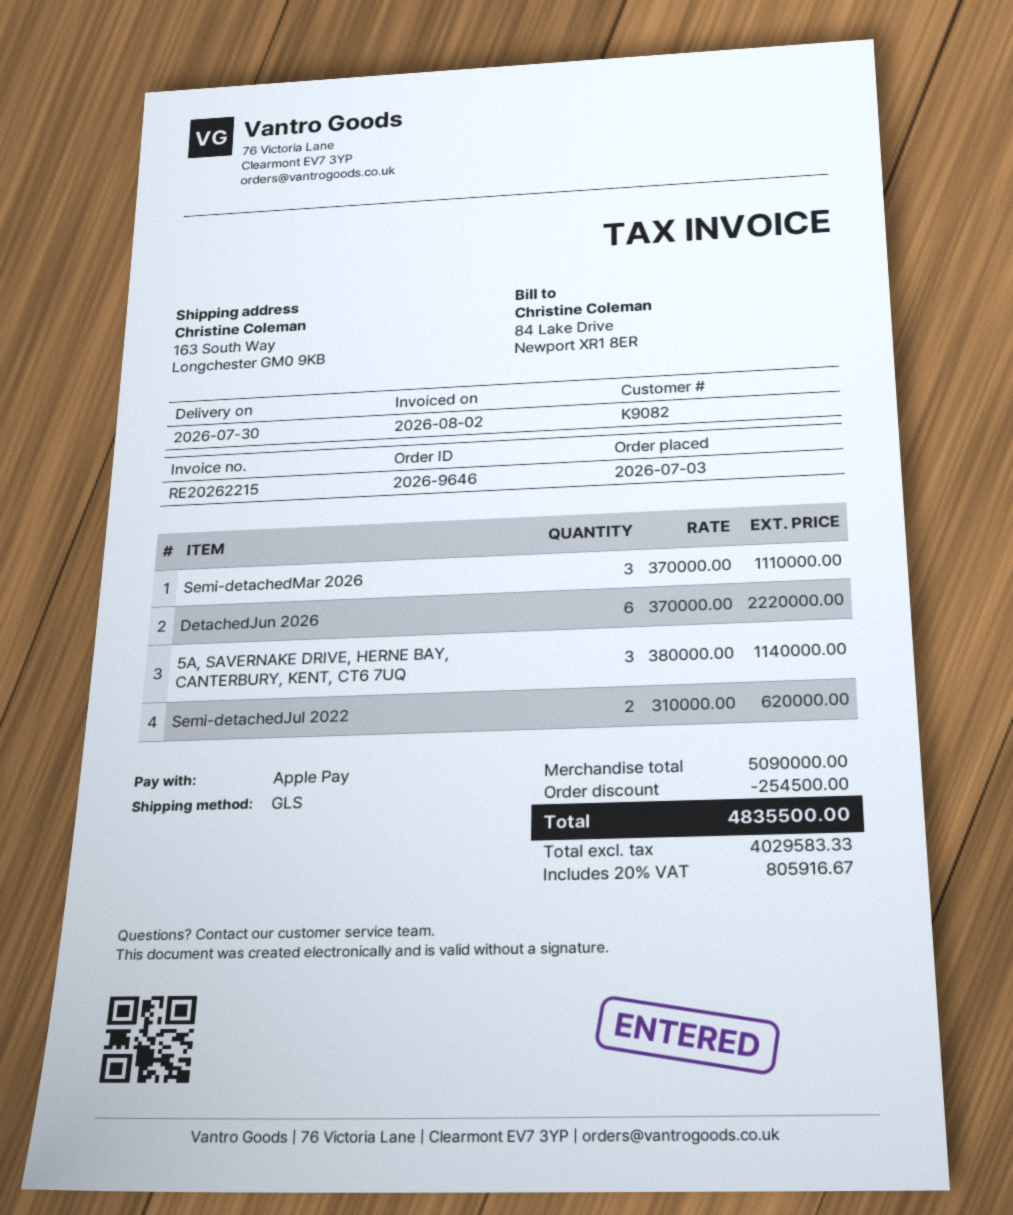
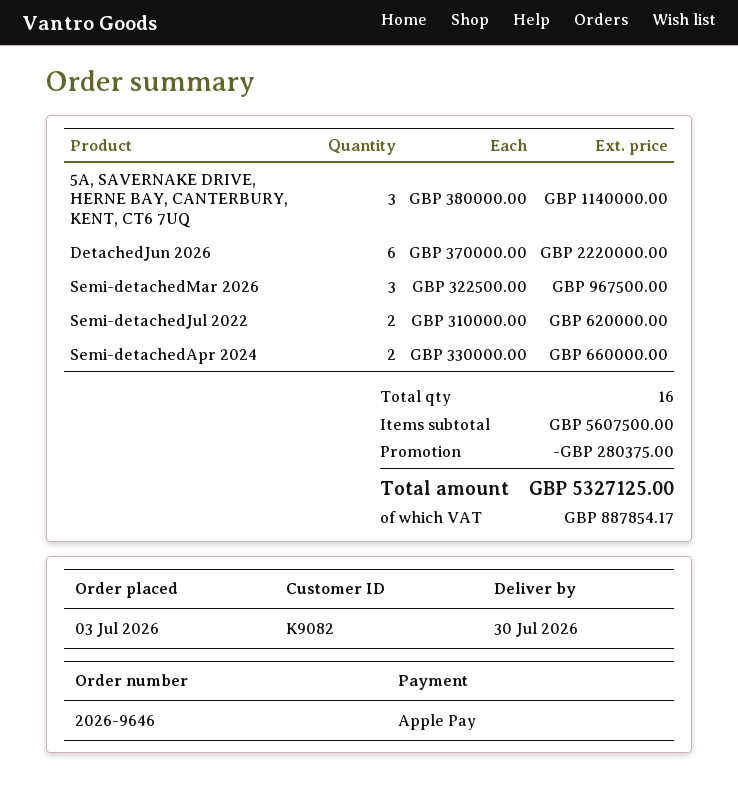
Semi-detachedMar 2026: 3 x 370000.00 = 1110000.00 -> 3 x 322500.00 = 967500.00
Semi-detachedApr 2024: none -> 2 x 330000.00 = 660000.00
subtotal: 5090000.00 -> 5607500.00
discount: 254500.00 -> 280375.00
tax: 805916.67 -> 887854.17
total: 4835500.00 -> 5327125.00

